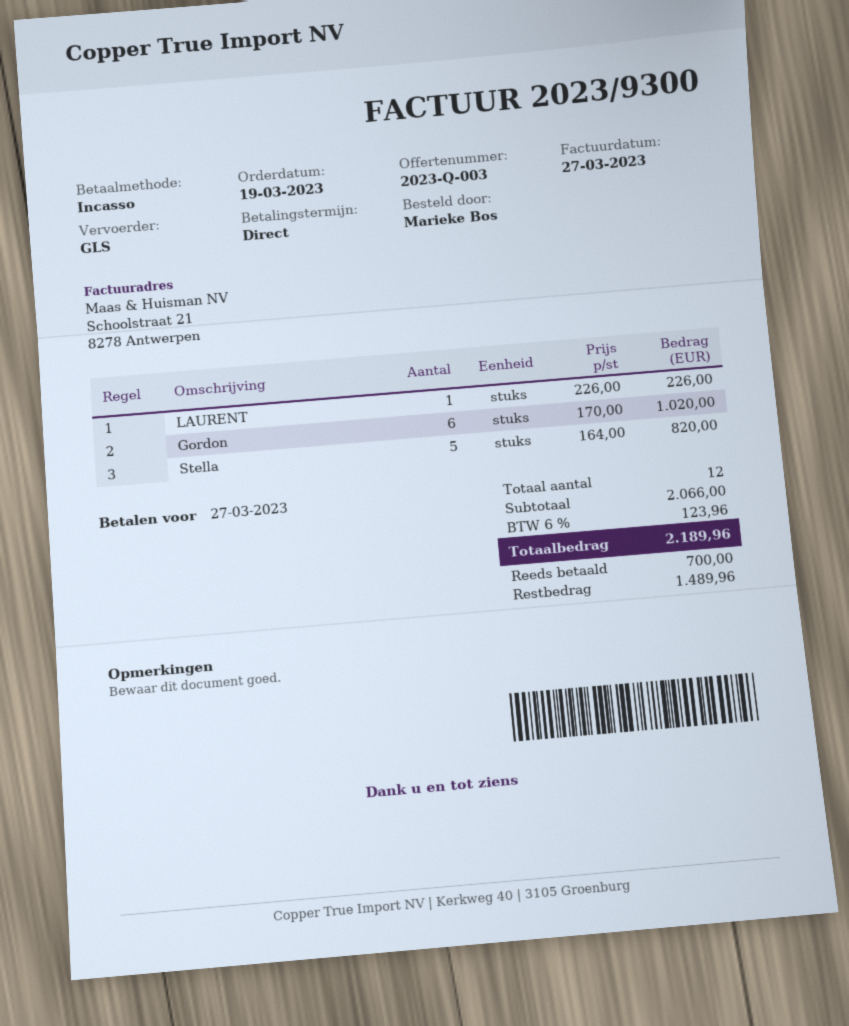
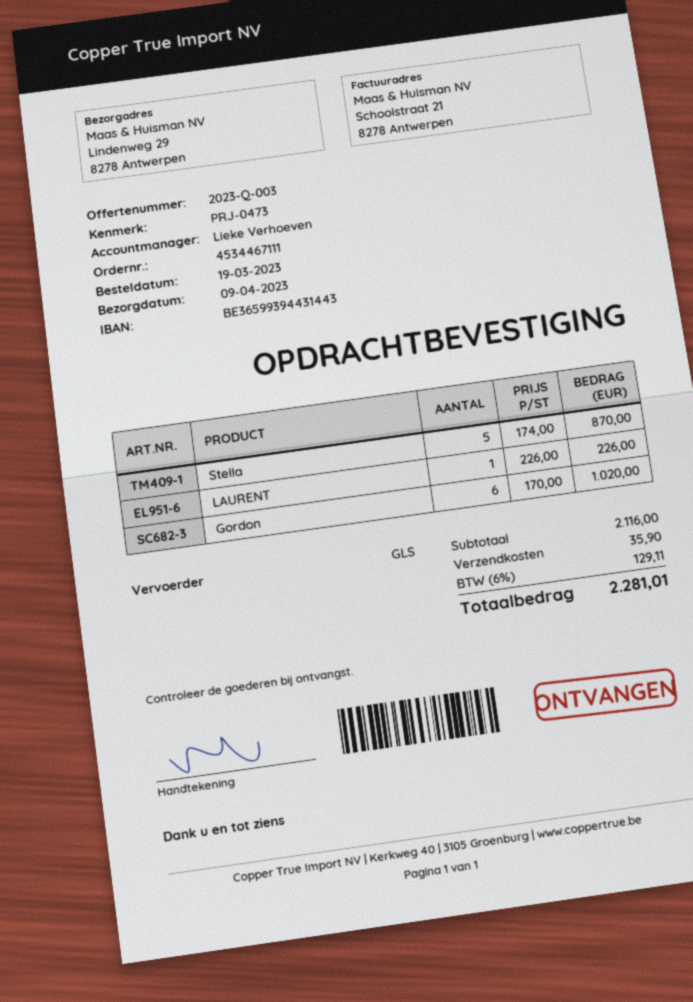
Stella: 5 x 164.00 = 820.00 -> 5 x 174.00 = 870.00
subtotal: 2066.00 -> 2116.00
shipping: none -> 35.90
tax: 6% = 123.96 -> 6% = 129.11
total: 2189.96 -> 2281.01

